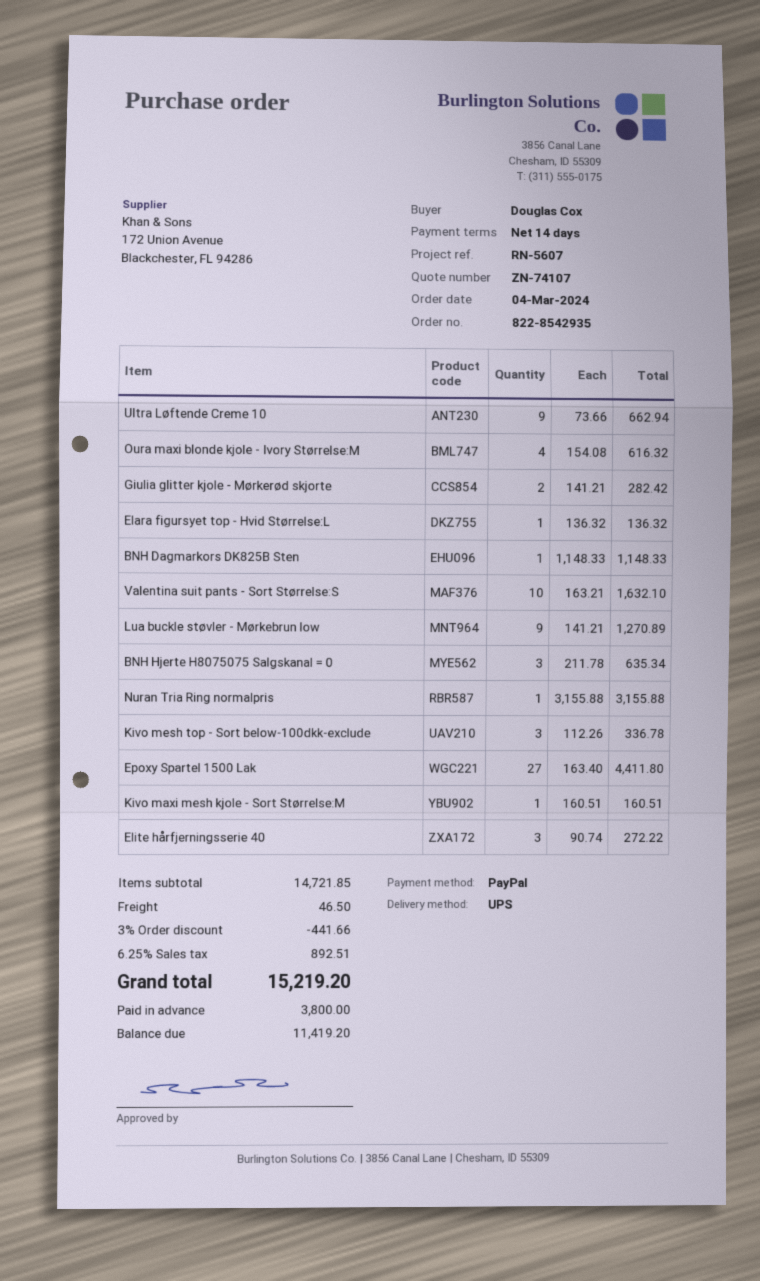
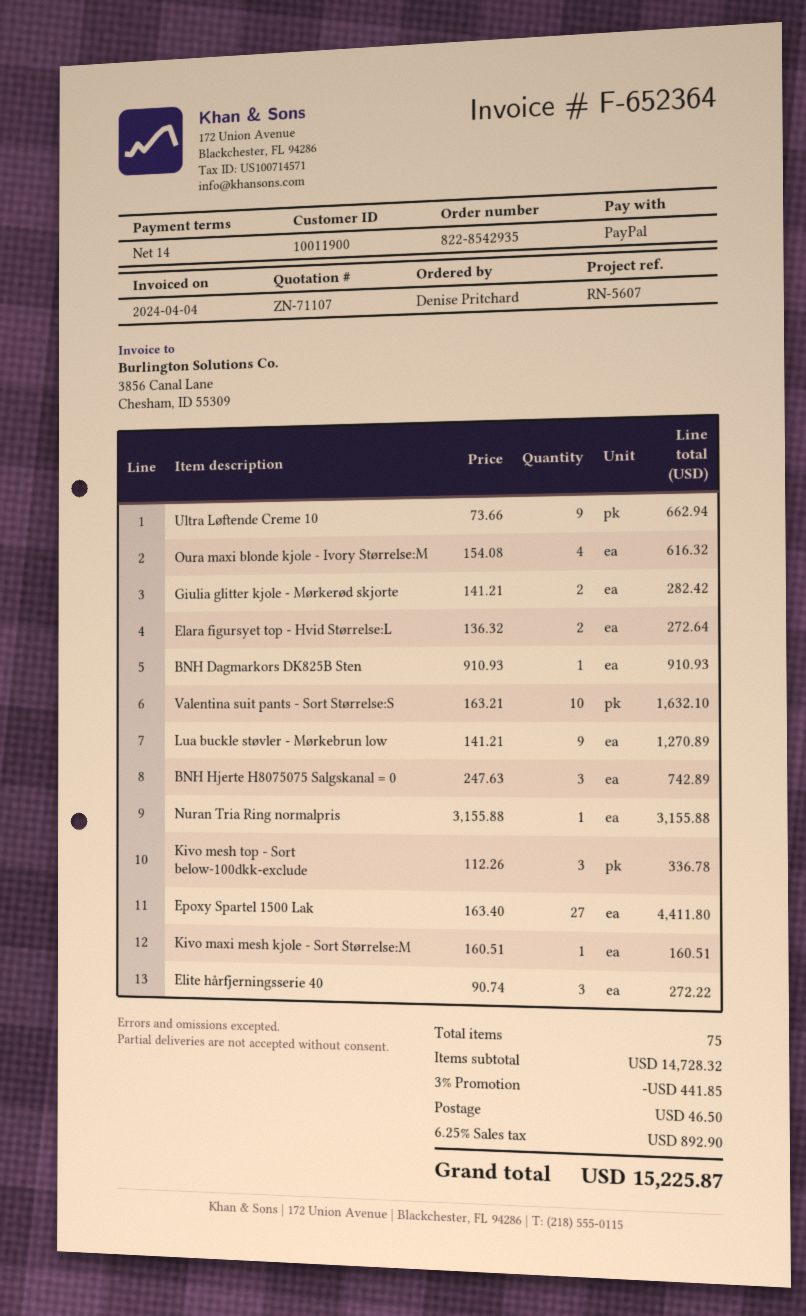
quote number: ZN-74107 -> ZN-71107
ordered by: Douglas Cox -> Denise Pritchard
Elara figursyet top - Hvid Størrelse:L: 1 x 136.32 = 136.32 -> 2 x 136.32 = 272.64
BNH Dagmarkors DK825B Sten: 1 x 1148.33 = 1148.33 -> 1 x 910.93 = 910.93
BNH Hjerte H8075075 Salgskanal = 0: 3 x 211.78 = 635.34 -> 3 x 247.63 = 742.89
subtotal: 14721.85 -> 14728.32
discount: 3% = 441.66 -> 3% = 441.85
tax: 6.25% = 892.51 -> 6.25% = 892.90
total: 15219.20 -> 15225.87

